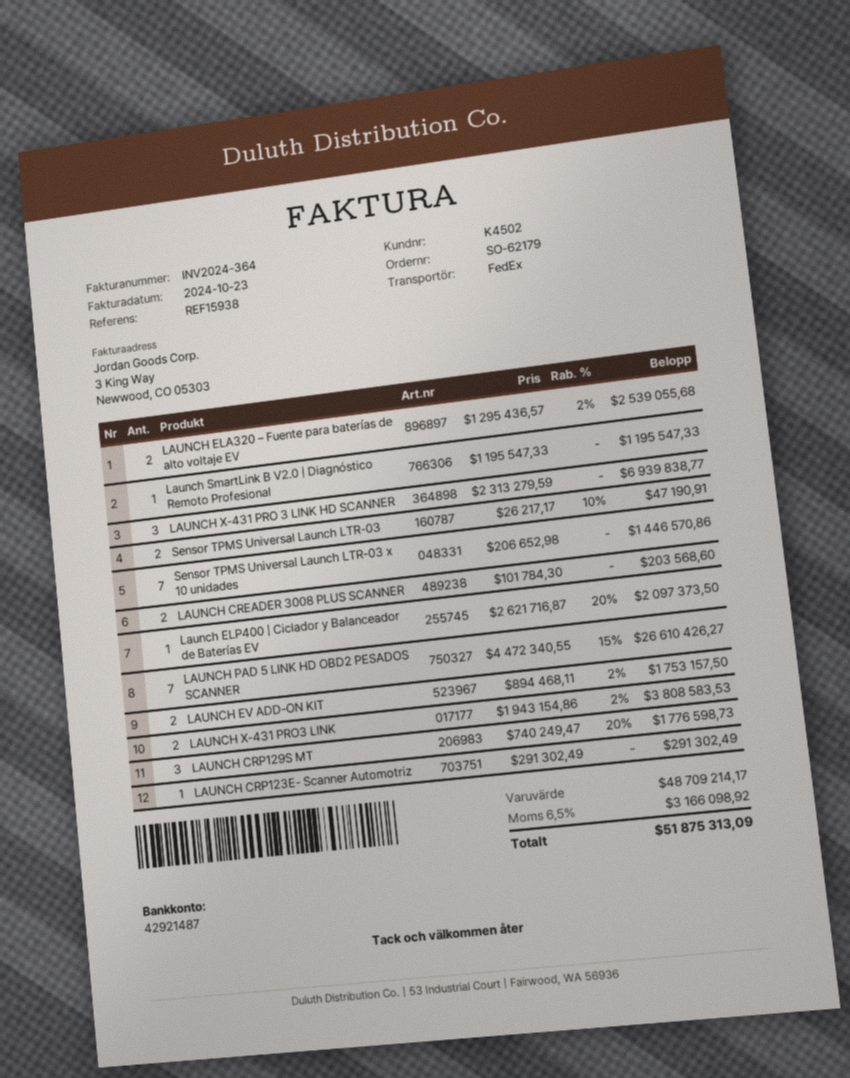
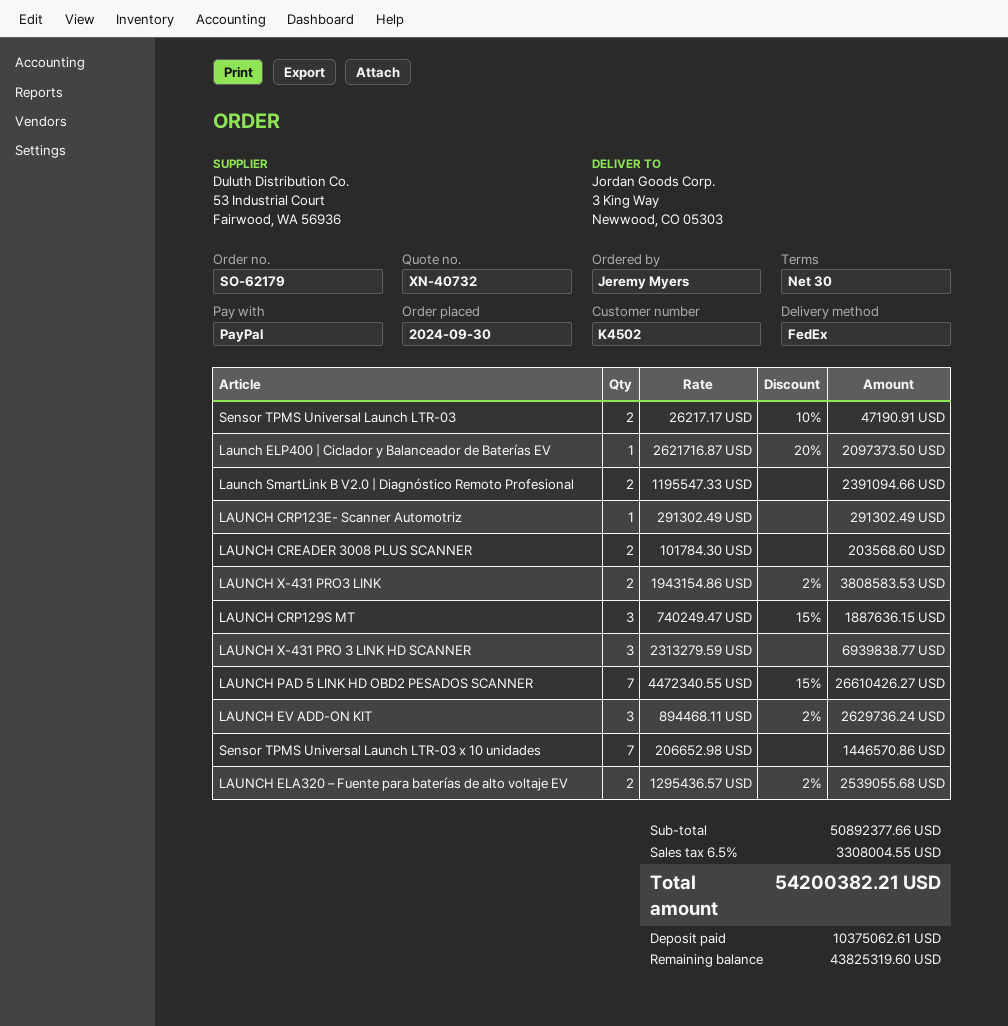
Launch SmartLink B V2.0 | Diagnóstico Remoto Profesional: 1 x 1195547.33 = 1195547.33 -> 2 x 1195547.33 = 2391094.66
LAUNCH EV ADD-ON KIT: 2 x 894468.11 - 2% = 1753157.50 -> 3 x 894468.11 - 2% = 2629736.24
LAUNCH CRP129S MT: 3 x 740249.47 - 20% = 1776598.73 -> 3 x 740249.47 - 15% = 1887636.15
subtotal: 48709214.17 -> 50892377.66
tax: 6.5% = 3166098.92 -> 6.5% = 3308004.55
total: 51875313.09 -> 54200382.21

